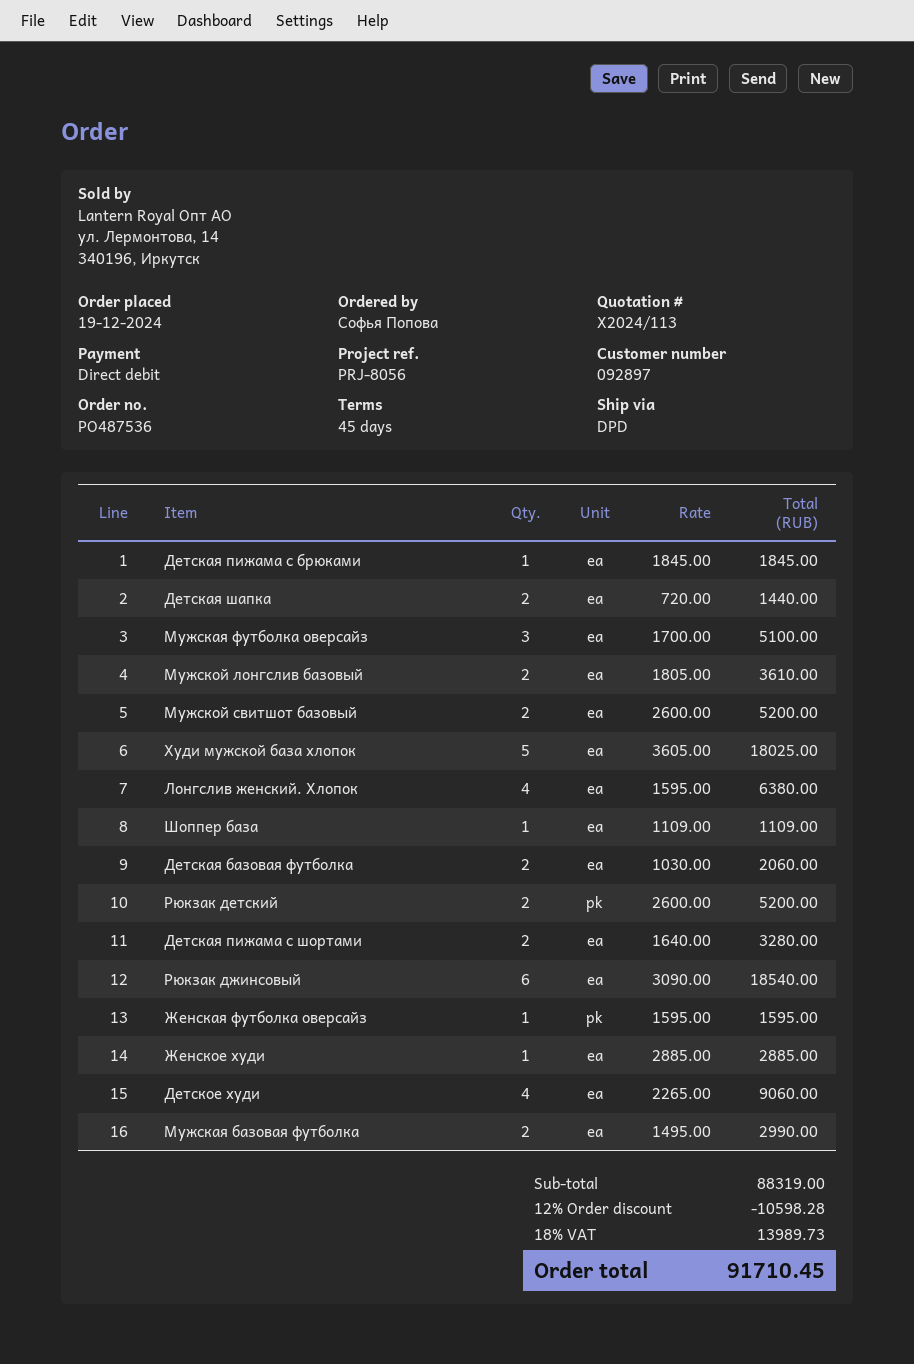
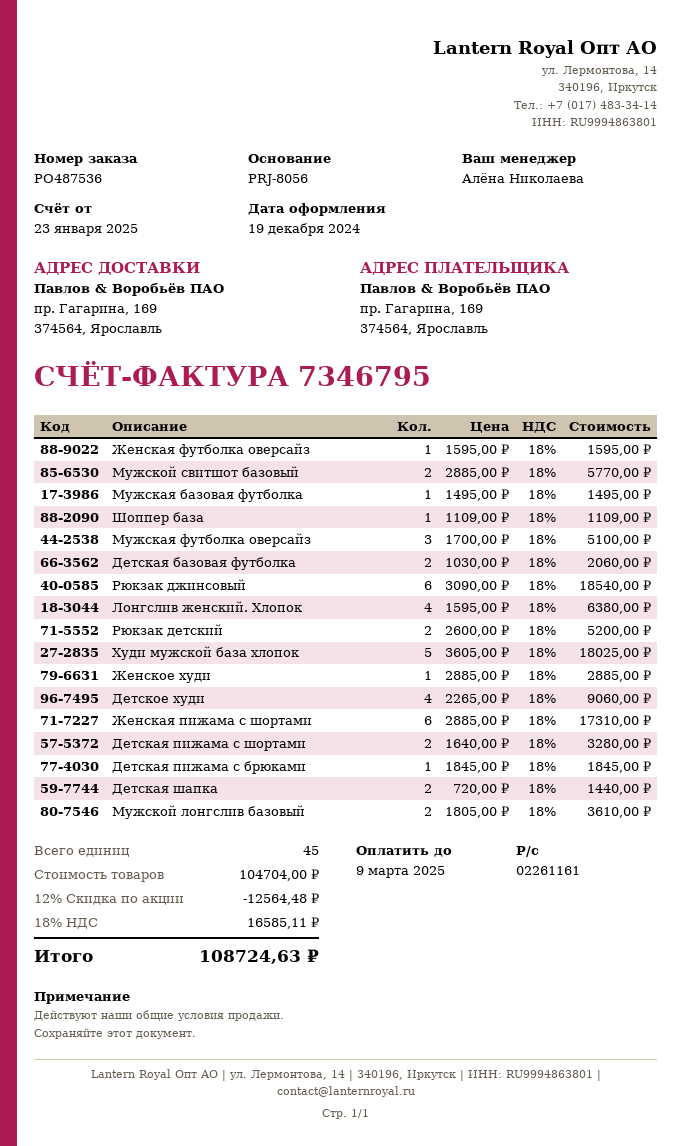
Мужской свитшот базовый: 2 x 2600.00 = 5200.00 -> 2 x 2885.00 = 5770.00
Мужская базовая футболка: 2 x 1495.00 = 2990.00 -> 1 x 1495.00 = 1495.00
Женская пижама с шортами: none -> 6 x 2885.00 = 17310.00
subtotal: 88319.00 -> 104704.00
discount: 12% = 10598.28 -> 12% = 12564.48
tax: 18% = 13989.73 -> 18% = 16585.11
total: 91710.45 -> 108724.63

